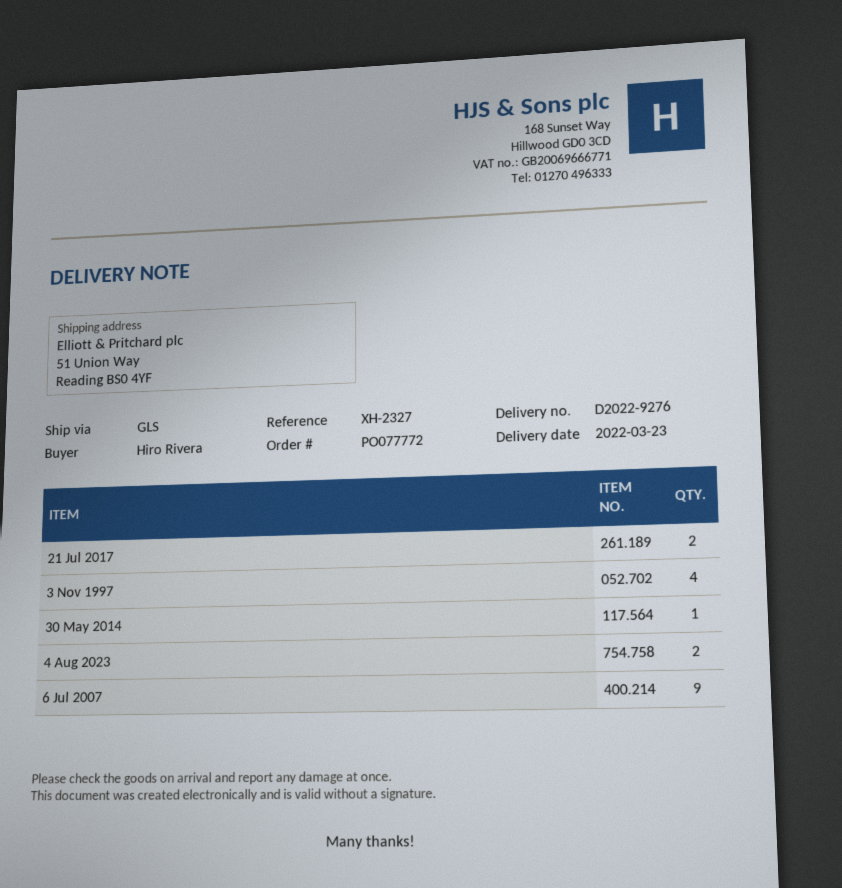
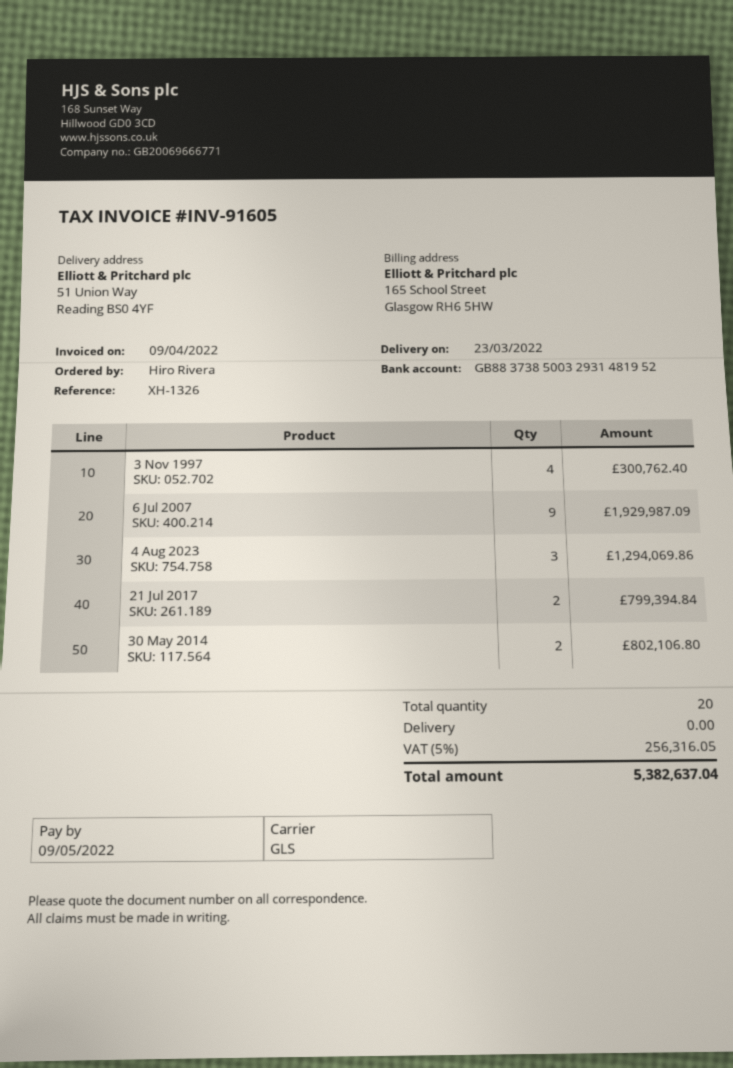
reference: XH-2327 -> XH-1326
30 May 2014: 1 -> 2
4 Aug 2023: 2 -> 3

